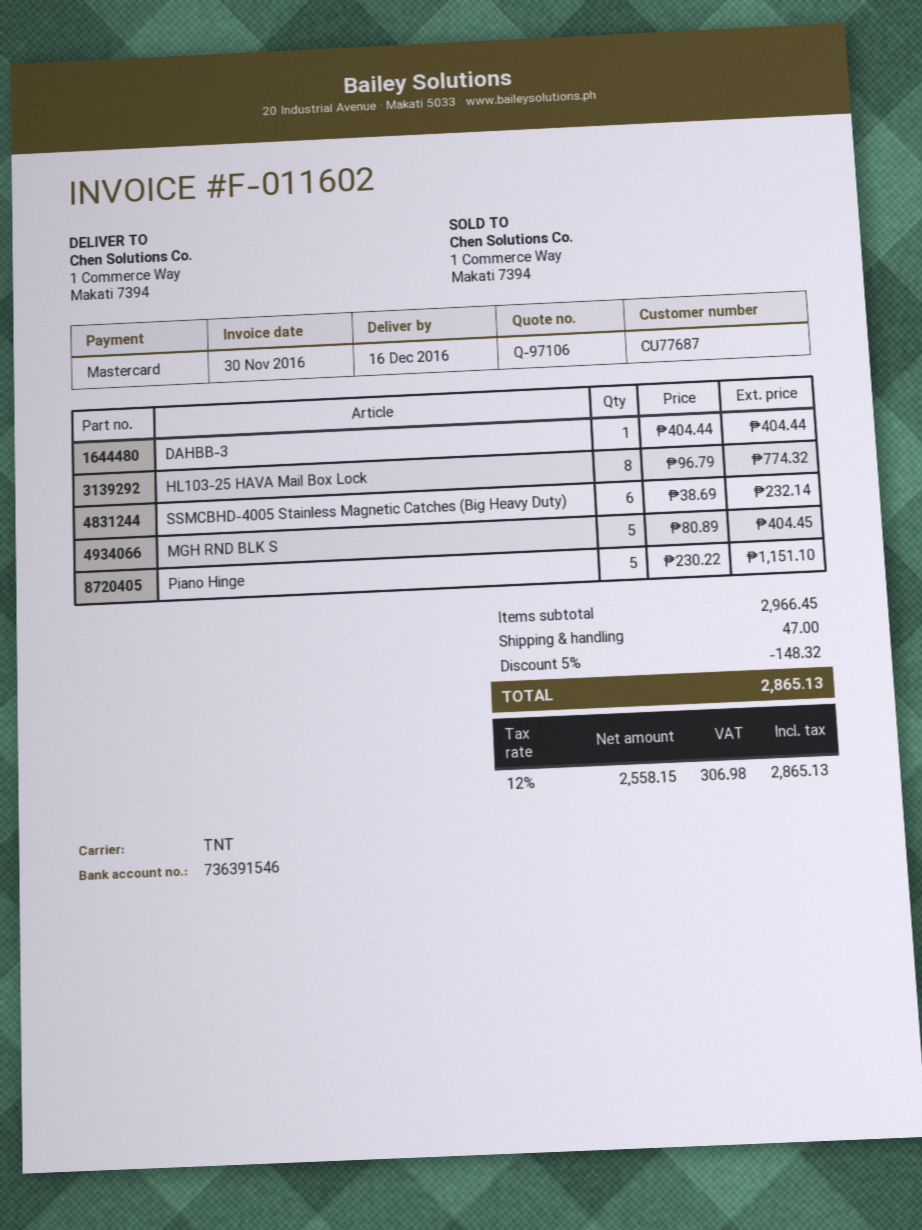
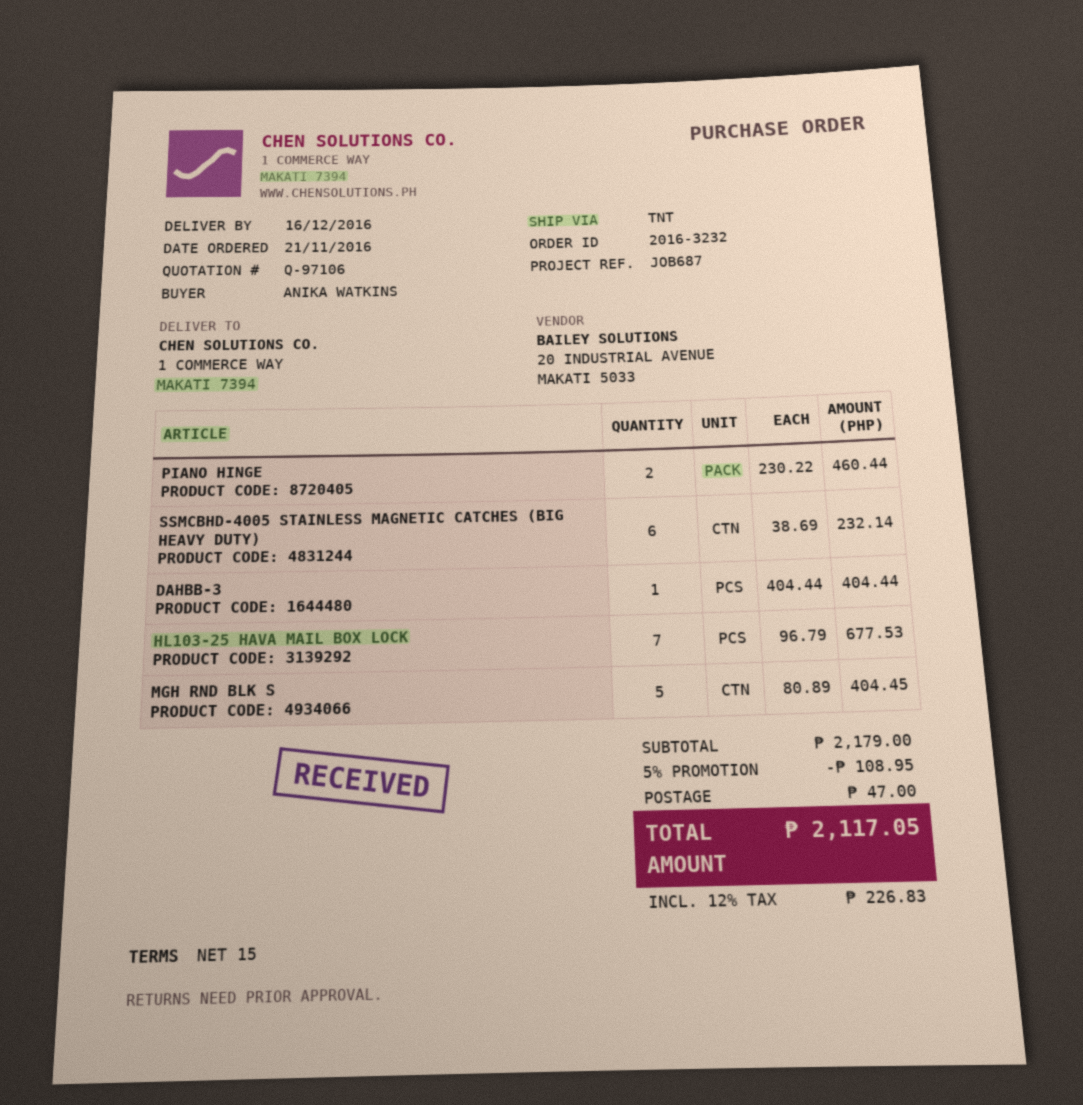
HL103-25 HAVA Mail Box Lock: 8 x 96.79 = 774.32 -> 7 x 96.79 = 677.53
Piano Hinge: 5 x 230.22 = 1151.10 -> 2 x 230.22 = 460.44
subtotal: 2966.45 -> 2179.00
discount: 5% = 148.32 -> 5% = 108.95
tax: 12% = 306.98 -> 12% = 226.83
total: 2865.13 -> 2117.05

